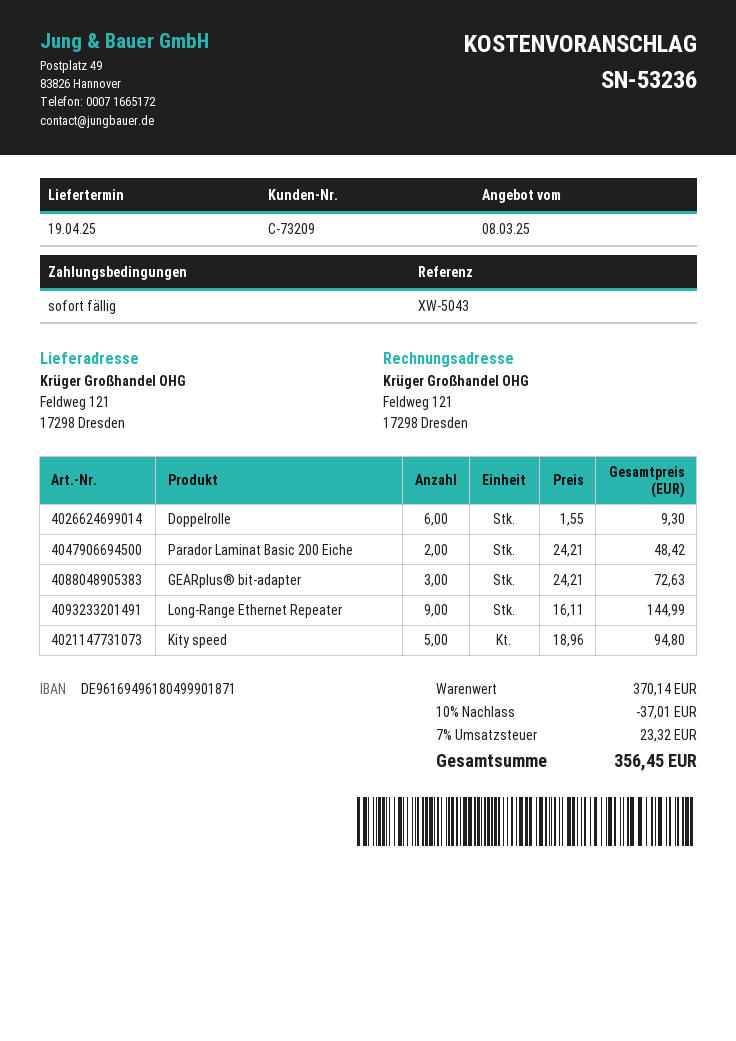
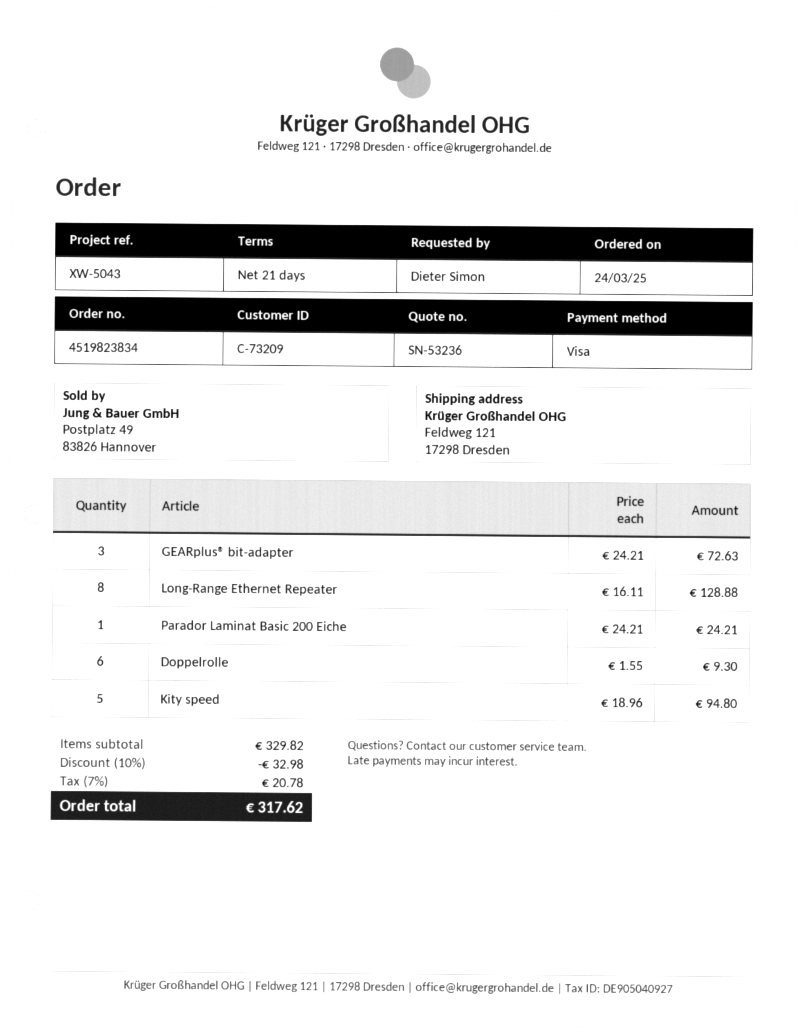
payment terms: on receipt -> 21 days
Parador Laminat Basic 200 Eiche: 2 x 24.21 = 48.42 -> 1 x 24.21 = 24.21
Long-Range Ethernet Repeater: 9 x 16.11 = 144.99 -> 8 x 16.11 = 128.88
subtotal: 370.14 -> 329.82
discount: 10% = 37.01 -> 10% = 32.98
tax: 7% = 23.32 -> 7% = 20.78
total: 356.45 -> 317.62

